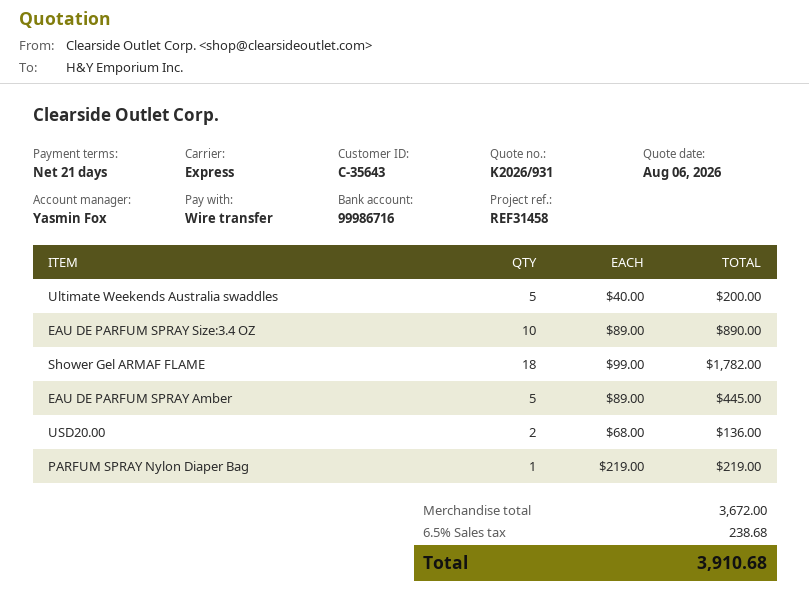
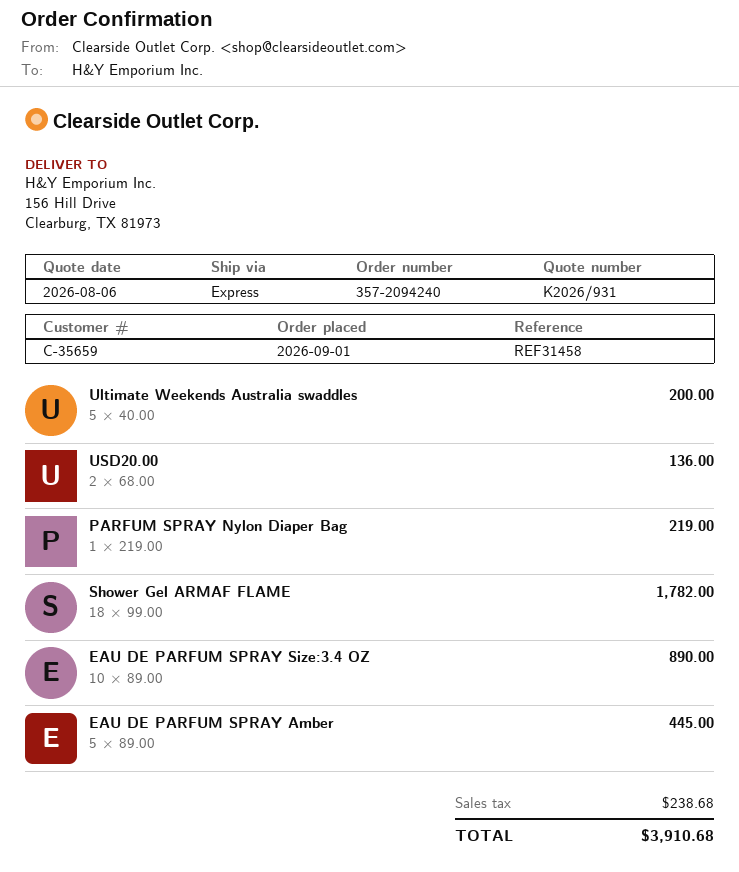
customer number: C-35643 -> C-35659

